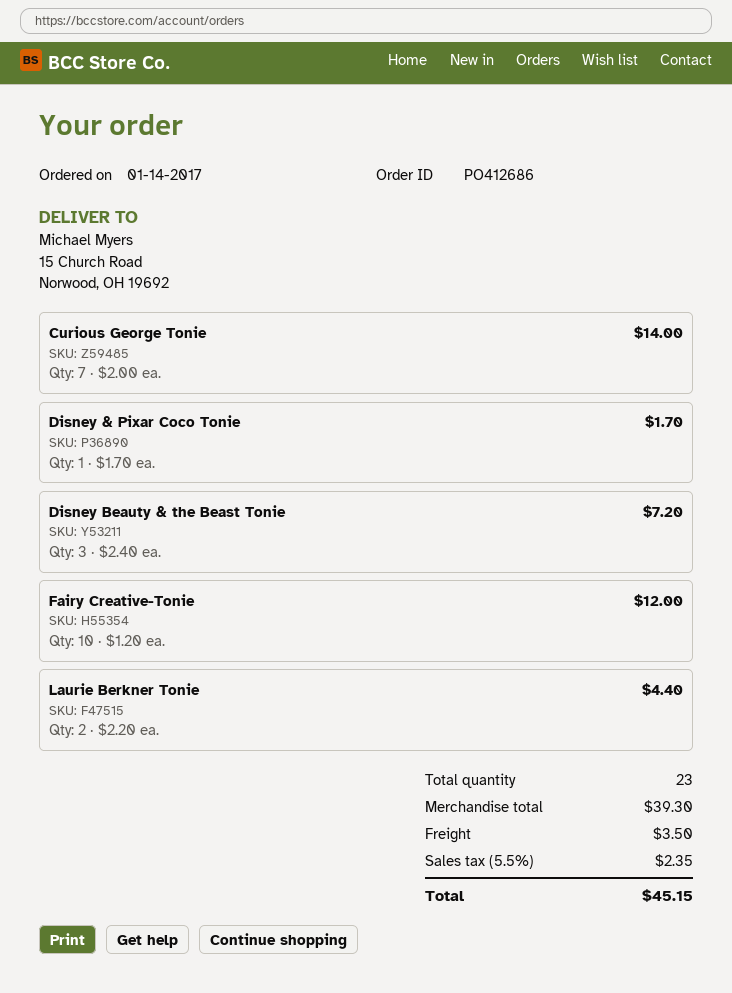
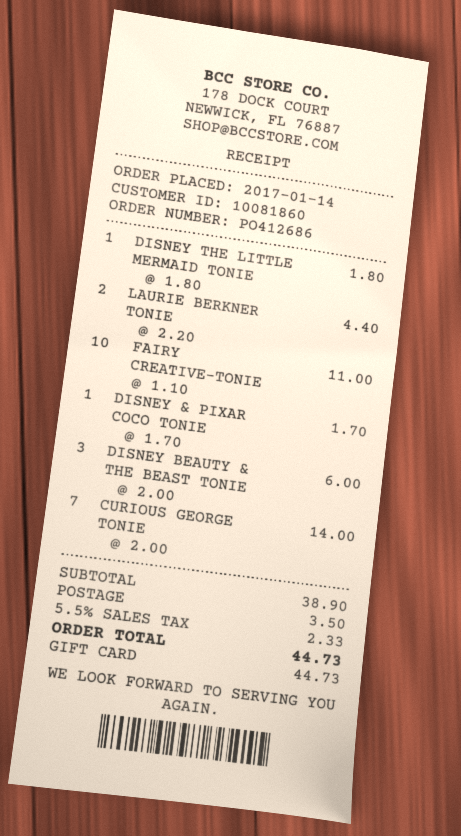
Disney Beauty & the Beast Tonie: 3 x 2.40 = 7.20 -> 3 x 2.00 = 6.00
Fairy Creative-Tonie: 10 x 1.20 = 12.00 -> 10 x 1.10 = 11.00
DISNEY THE LITTLE MERMAID TONIE: none -> 1 x 1.80 = 1.80
subtotal: 39.30 -> 38.90
tax: 5.5% = 2.35 -> 5.5% = 2.33
total: 45.15 -> 44.73

